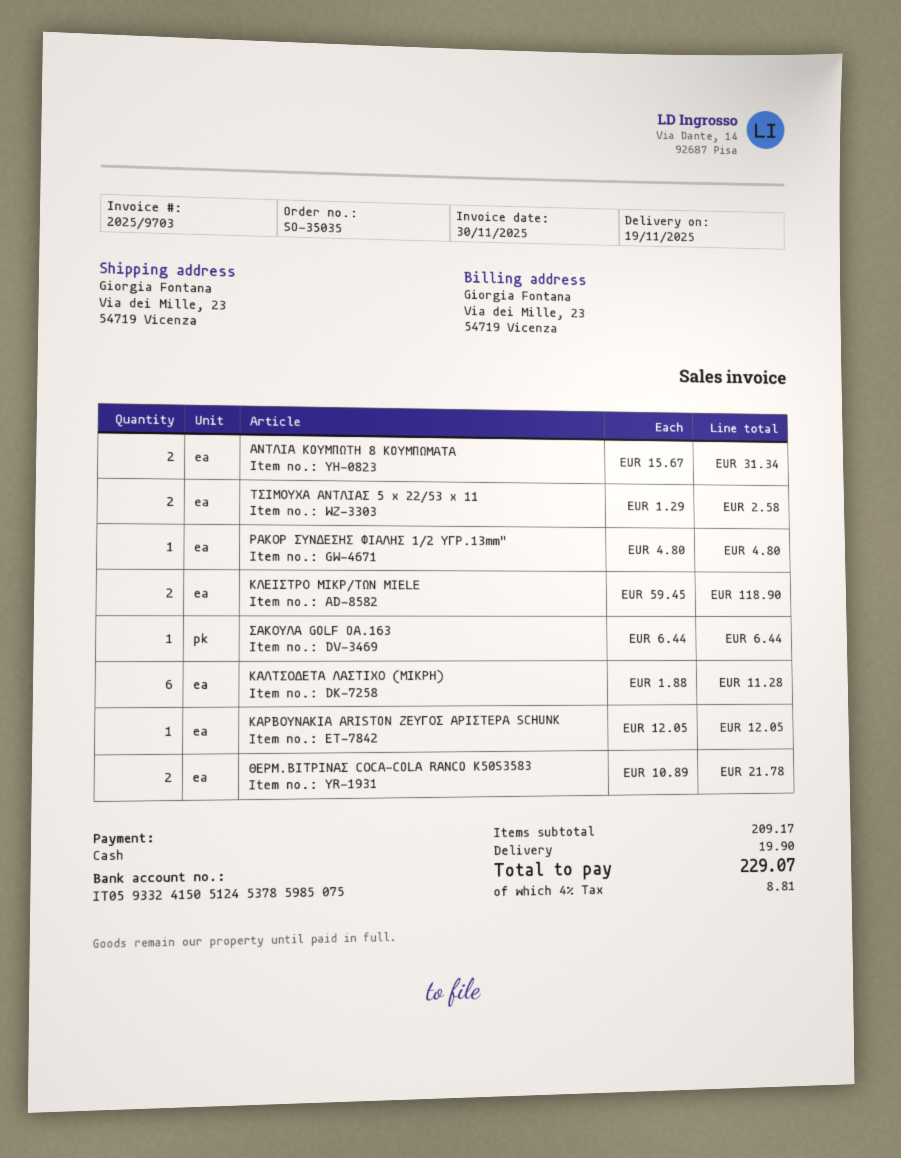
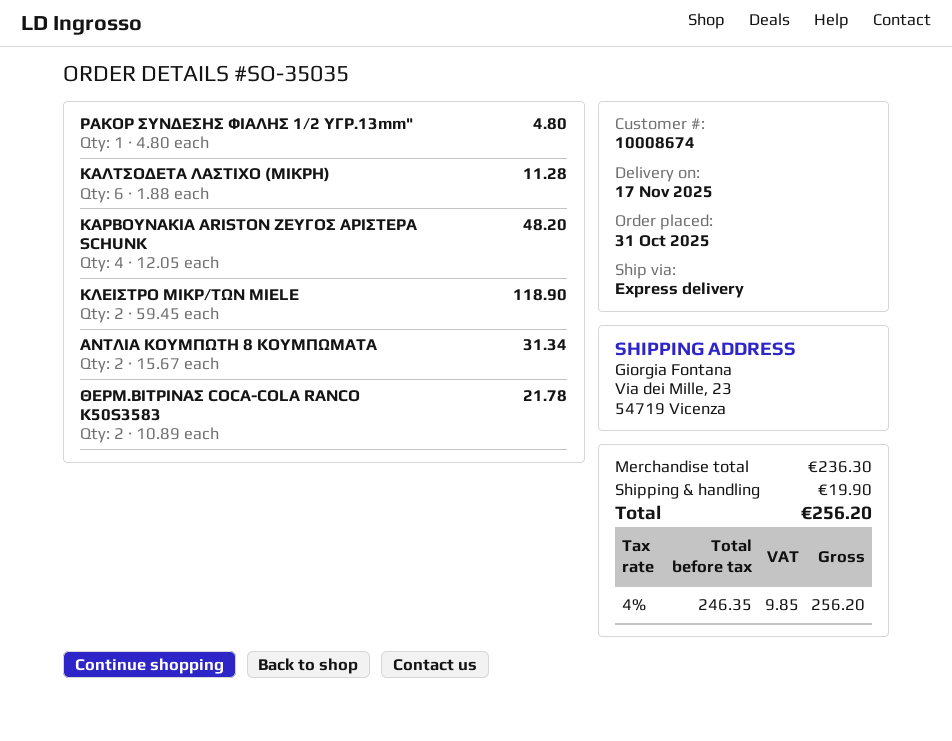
delivery date: 2025-11-19 -> 2025-11-17
ΤΣΙΜΟΥΧΑ ΑΝΤΛΙΑΣ 5 x 22/53 x 11: 2 x 1.29 = 2.58 -> none
ΣΑΚΟΥΛΑ GOLF OA.163: 1 x 6.44 = 6.44 -> none
ΚΑΡΒΟΥΝΑΚΙΑ ARISTON ΖΕΥΓΟΣ ΑΡΙΣΤΕΡΑ SCHUNK: 1 x 12.05 = 12.05 -> 4 x 12.05 = 48.20
subtotal: 209.17 -> 236.30
tax: 4% = 8.81 -> 4% = 9.85
total: 229.07 -> 256.20

